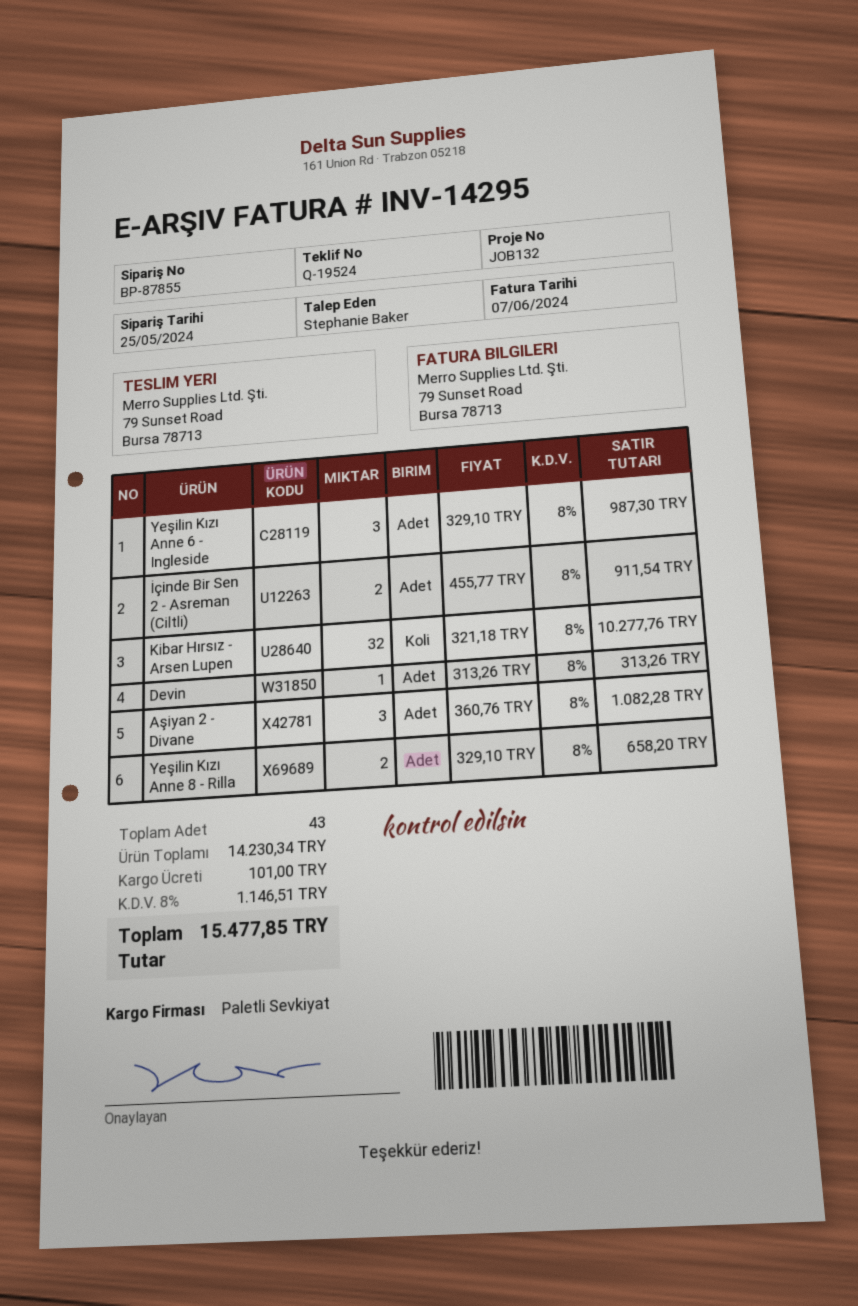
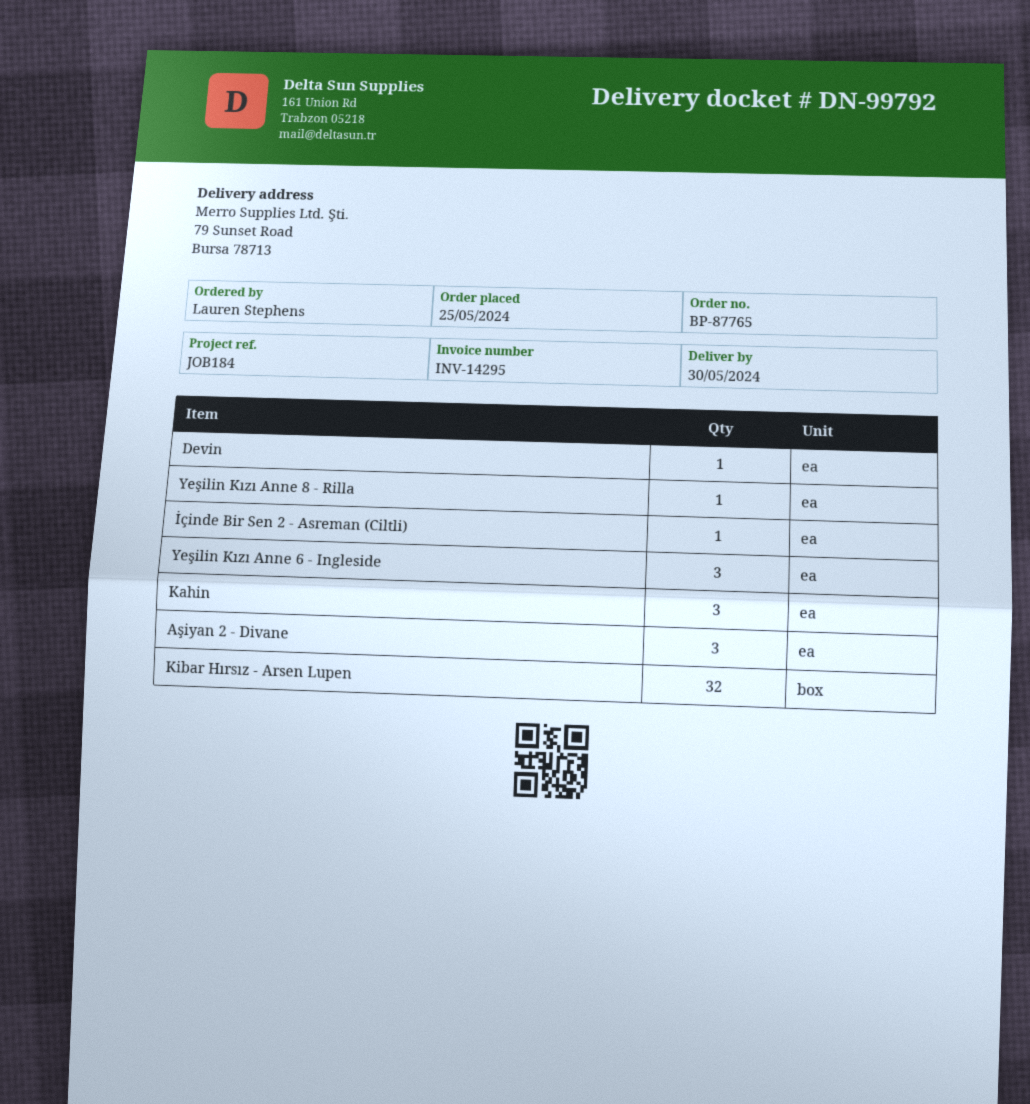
order number: BP-87855 -> BP-87765
reference: JOB132 -> JOB184
ordered by: Stephanie Baker -> Lauren Stephens
İçinde Bir Sen 2 - Asreman (Ciltli): 2 -> 1
Yeşilin Kızı Anne 8 - Rilla: 2 -> 1
Kahin: none -> 3

